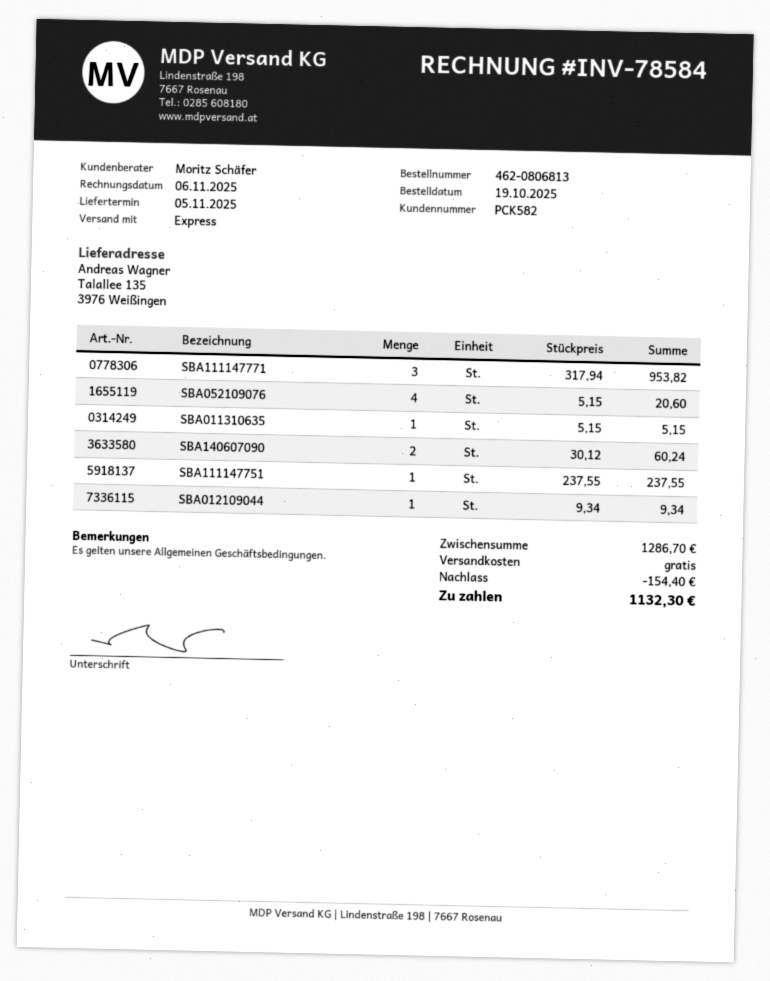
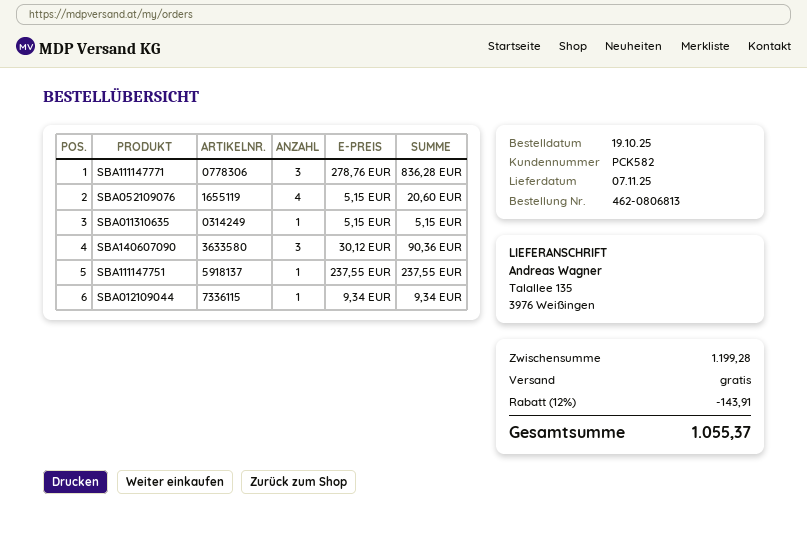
delivery date: 2025-11-05 -> 2025-11-07
SBA111147771: 3 x 317.94 = 953.82 -> 3 x 278.76 = 836.28
SBA140607090: 2 x 30.12 = 60.24 -> 3 x 30.12 = 90.36
subtotal: 1286.70 -> 1199.28
discount: 154.40 -> 143.91
total: 1132.30 -> 1055.37

